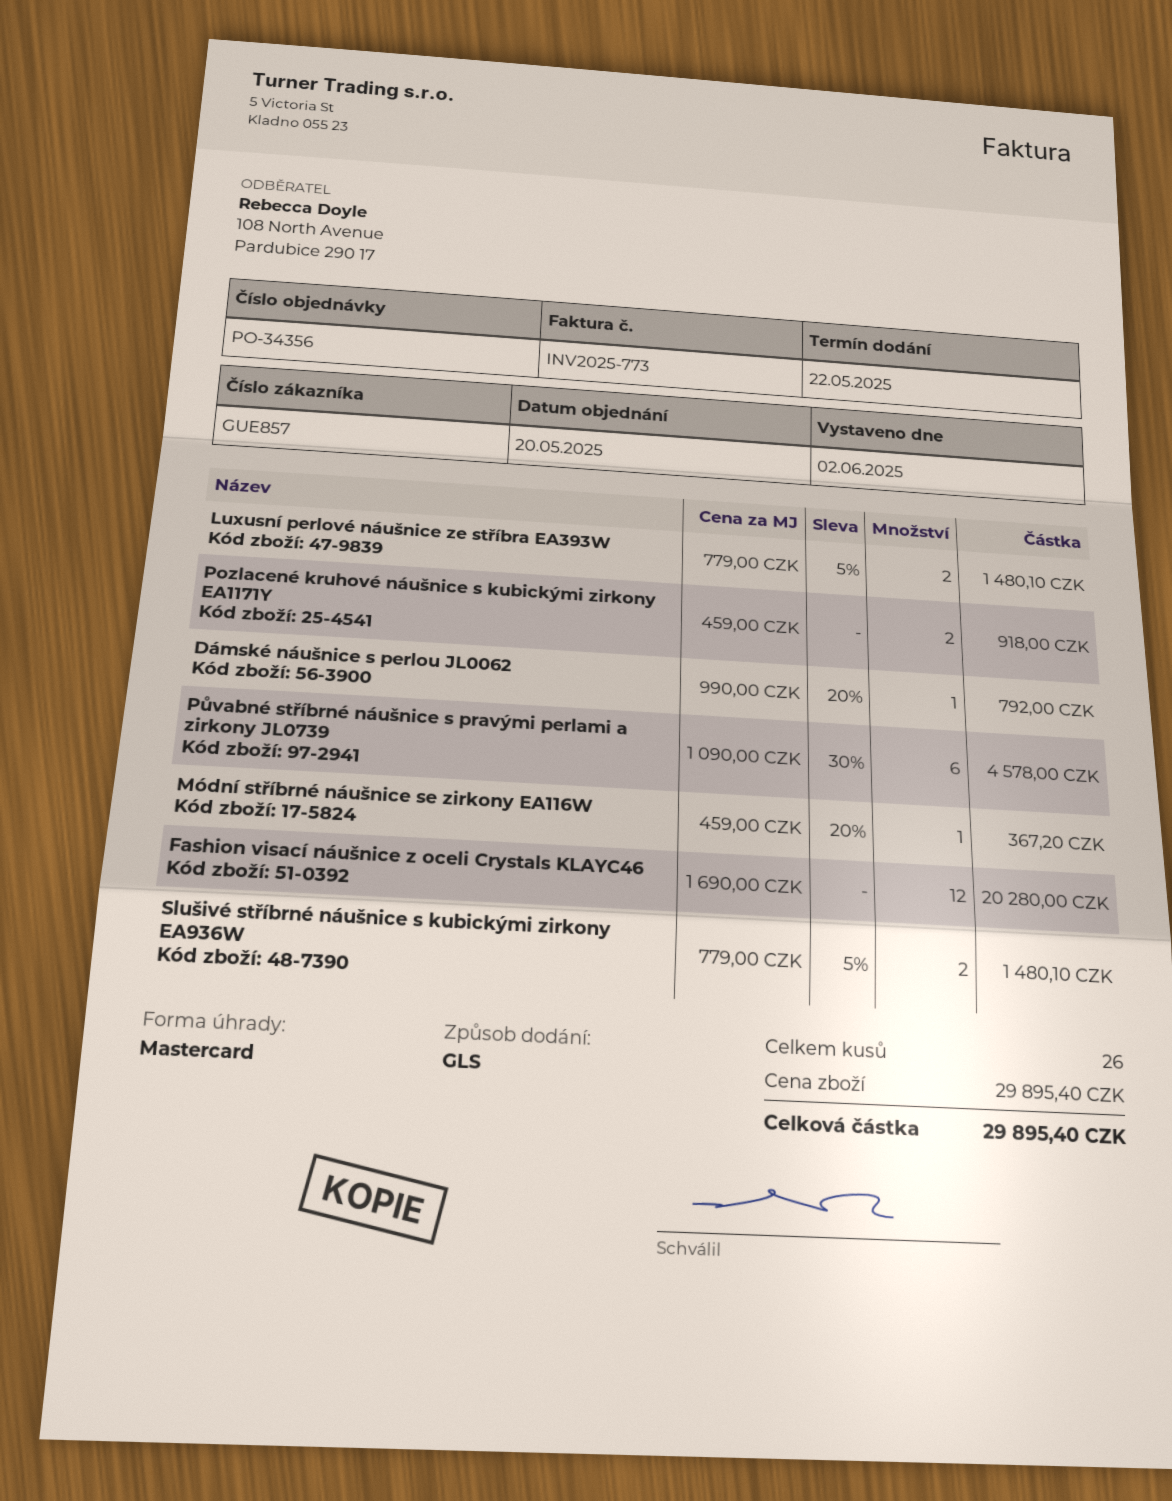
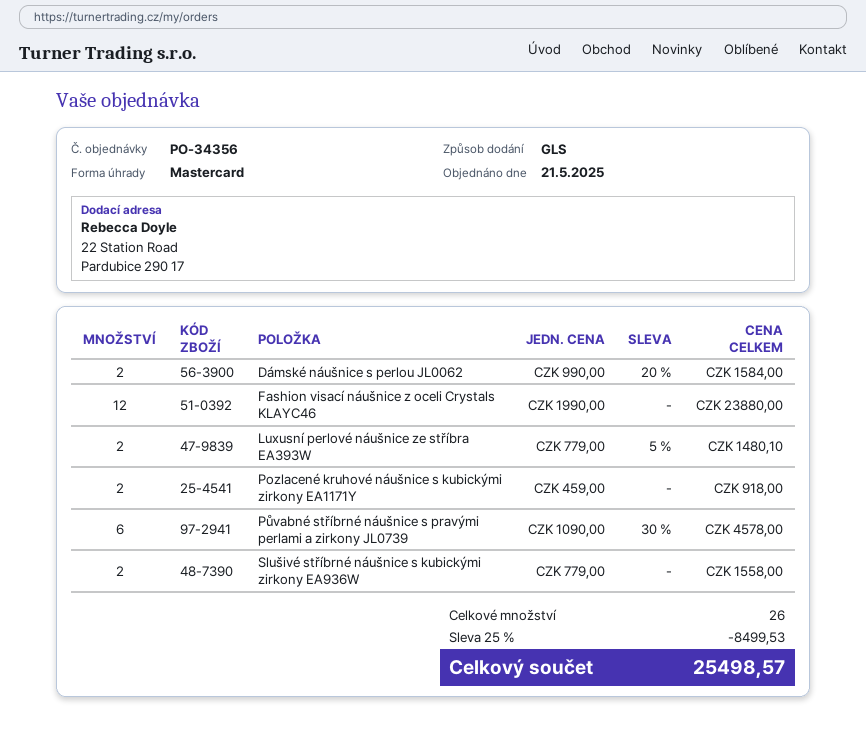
order date: 2025-05-20 -> 2025-05-21
Dámské náušnice s perlou JL0062: 1 x 990.00 - 20% = 792.00 -> 2 x 990.00 - 20% = 1584.00
Módní stříbrné náušnice se zirkony EA116W: 1 x 459.00 - 20% = 367.20 -> none
Fashion visací náušnice z oceli Crystals KLAYC46: 12 x 1690.00 = 20280.00 -> 12 x 1990.00 = 23880.00
Slušivé stříbrné náušnice s kubickými zirkony EA936W: 2 x 779.00 - 5% = 1480.10 -> 2 x 779.00 = 1558.00
discount: none -> 25% = 8499.53
total: 29895.40 -> 25498.57

